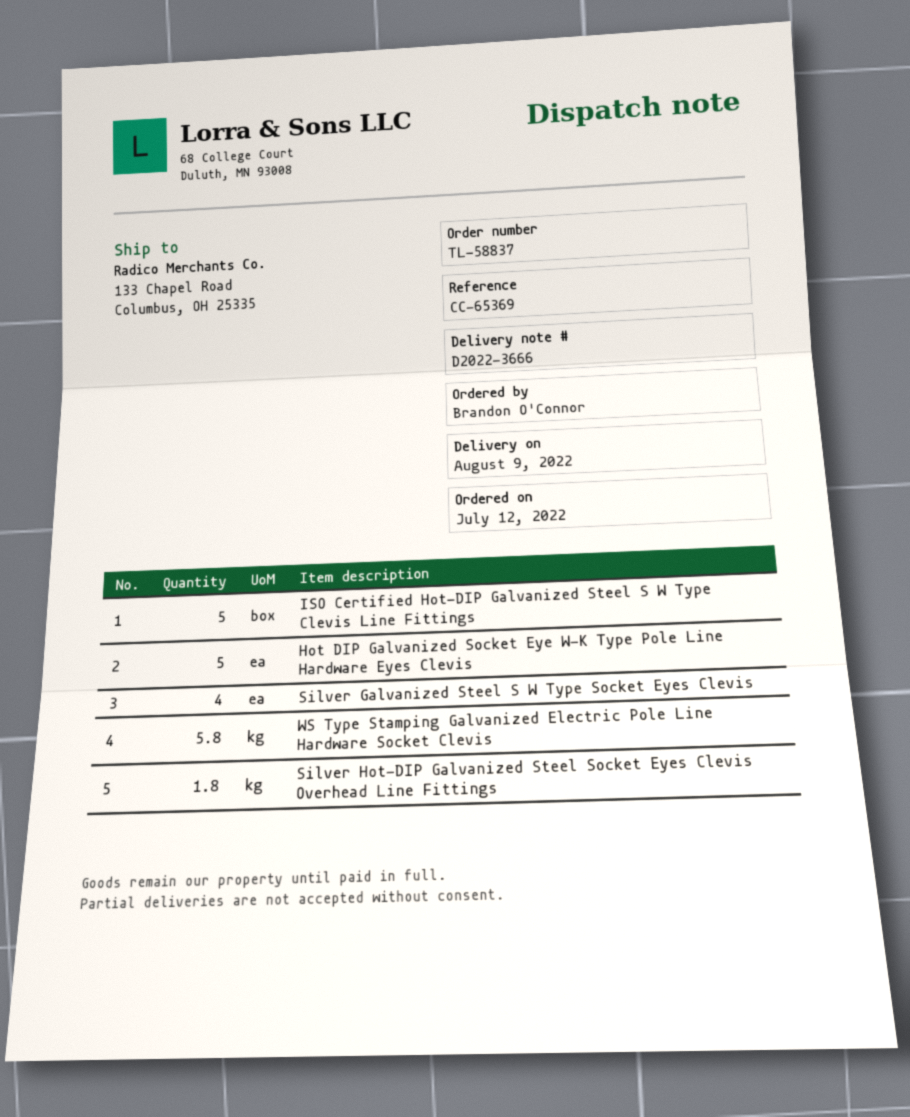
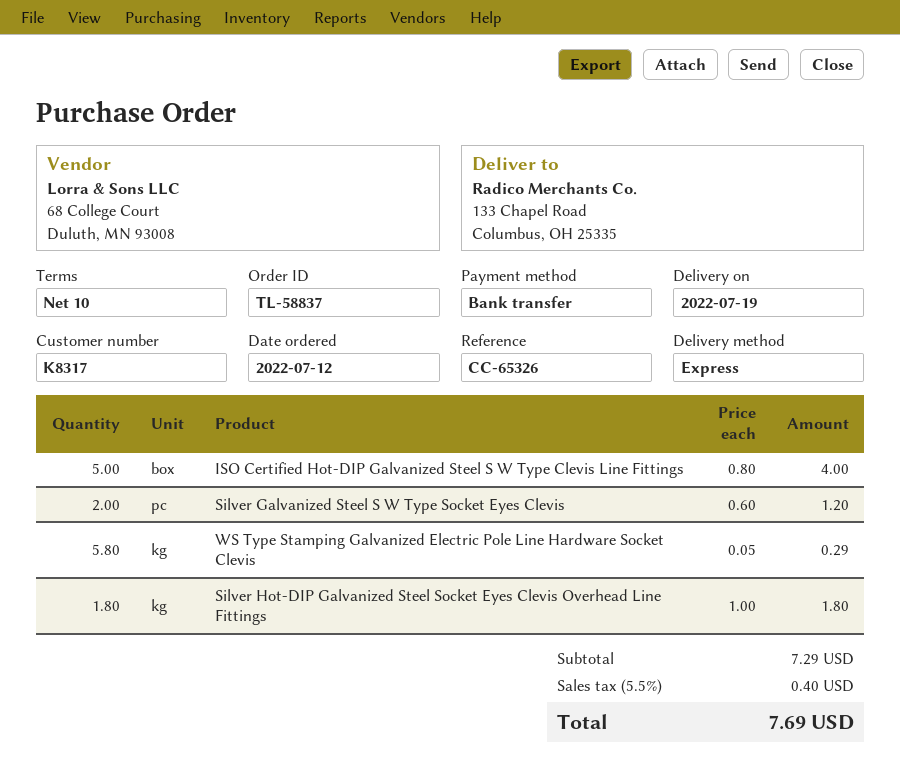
delivery date: 2022-08-09 -> 2022-07-19
reference: CC-65369 -> CC-65326
Hot DIP Galvanized Socket Eye W-K Type Pole Line Hardware Eyes Clevis: 5 -> none
Silver Galvanized Steel S W Type Socket Eyes Clevis: 4 -> 2

